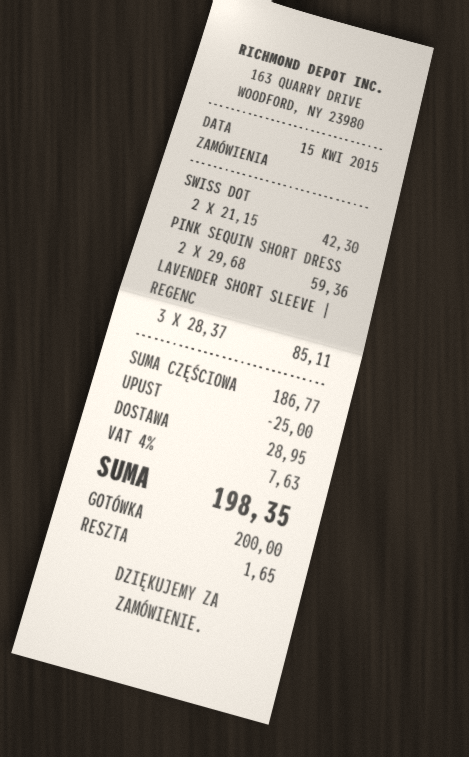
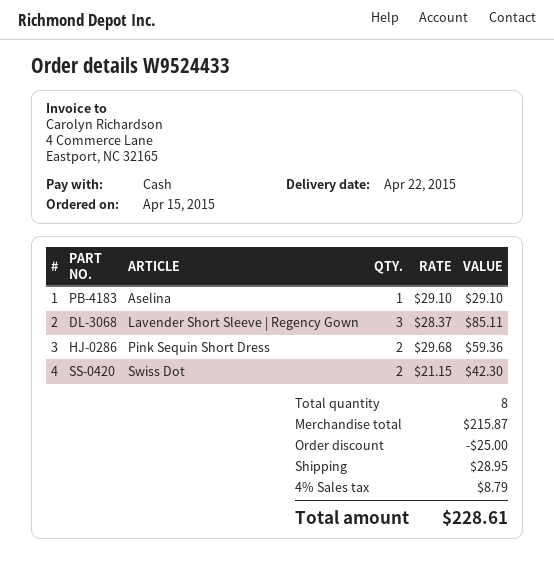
Aselina: none -> 1 x 29.10 = 29.10
subtotal: 186.77 -> 215.87
tax: 4% = 7.63 -> 4% = 8.79
total: 198.35 -> 228.61

